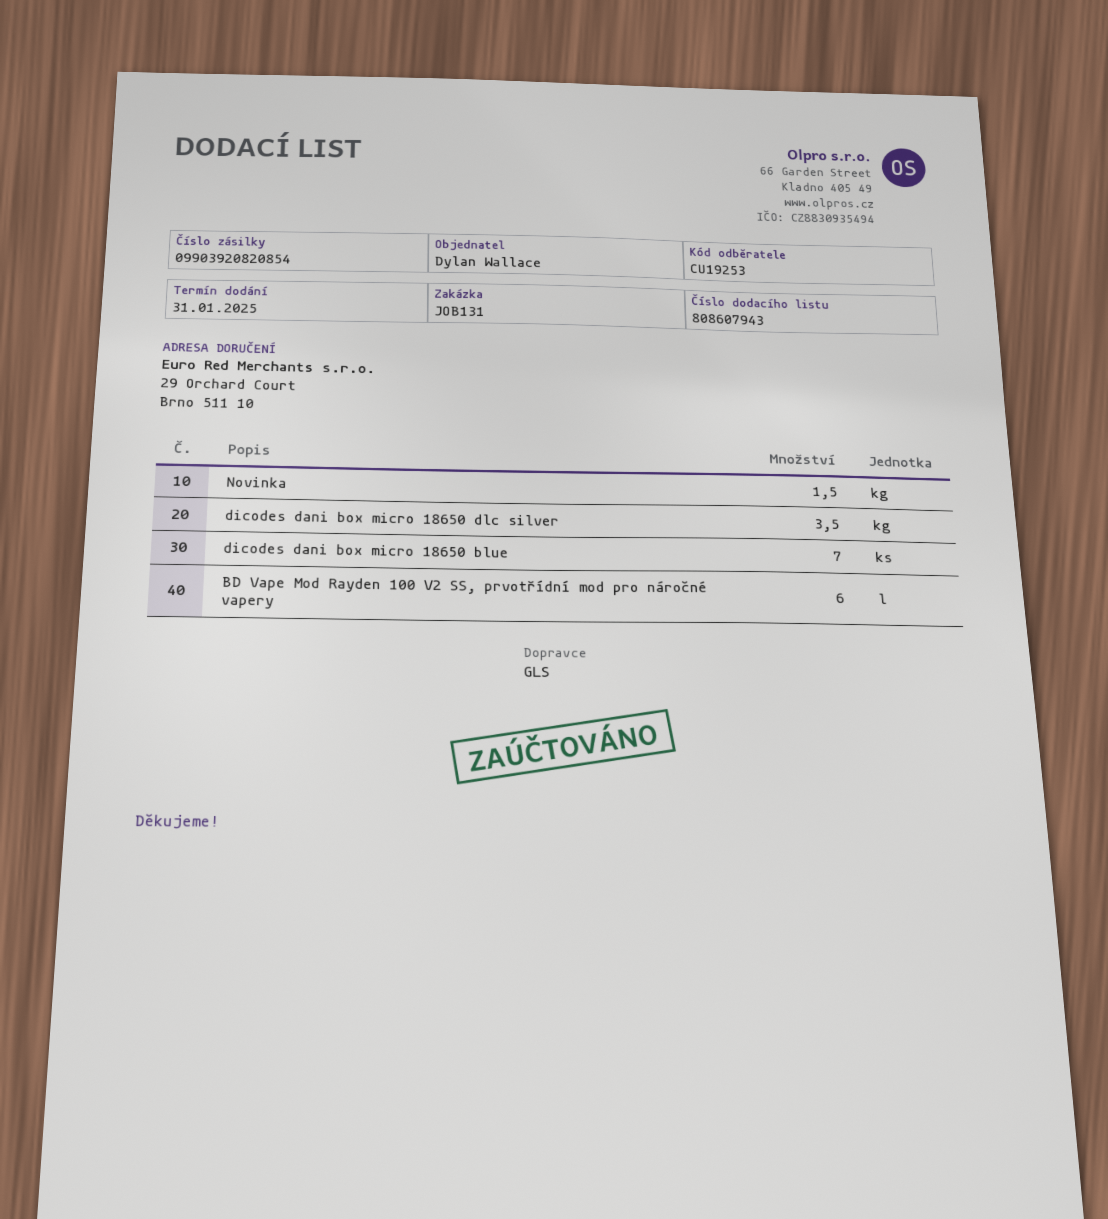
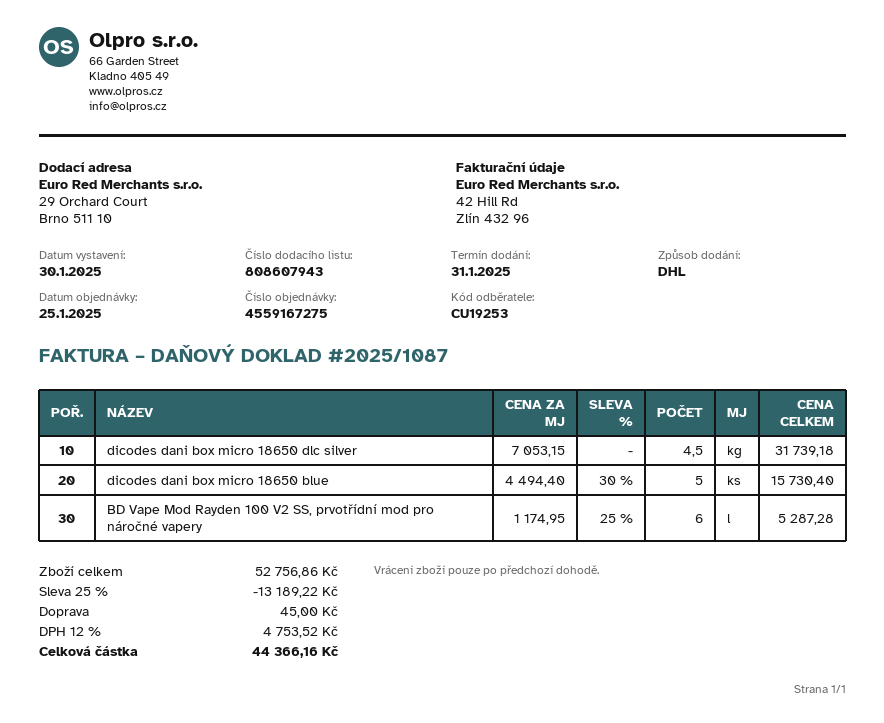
shipping method: GLS -> DHL
Novinka: 1.5 -> none
dicodes dani box micro 18650 dlc silver: 3.5 -> 4.5
dicodes dani box micro 18650 blue: 7 -> 5

